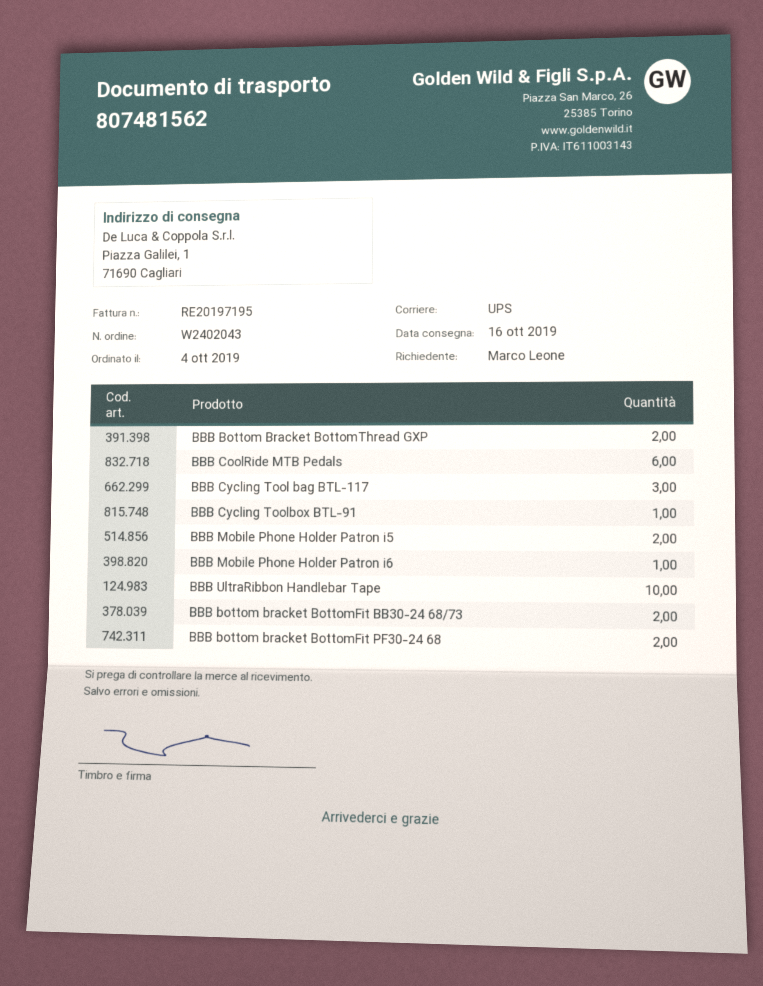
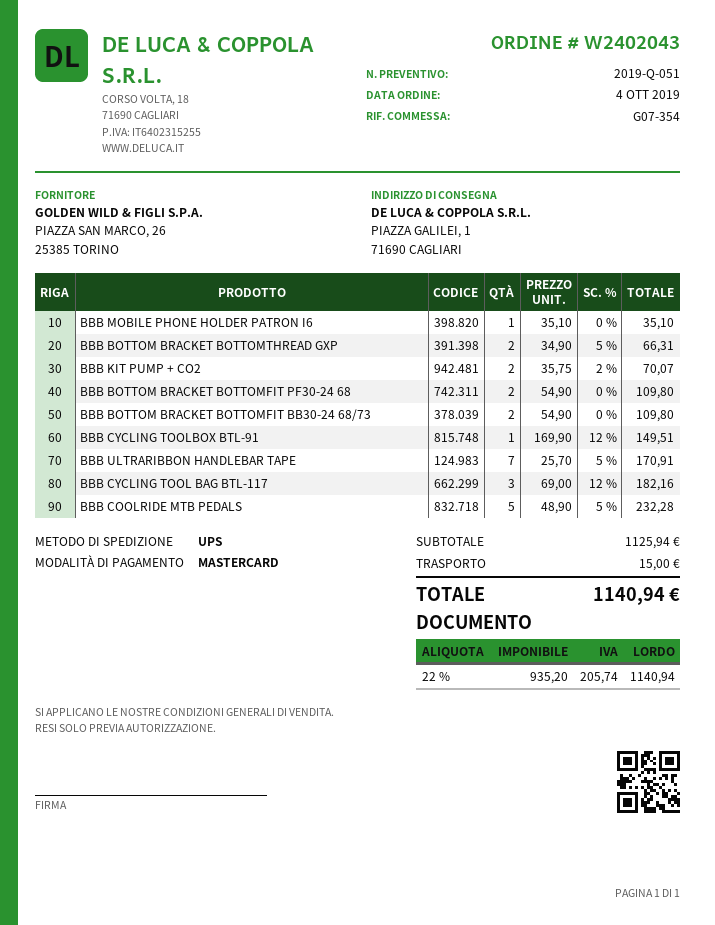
BBB CoolRide MTB Pedals: 6 -> 5
BBB Mobile Phone Holder Patron i5: 2 -> none
BBB UltraRibbon Handlebar Tape: 10 -> 7
BBB KIT PUMP + CO2: none -> 2

